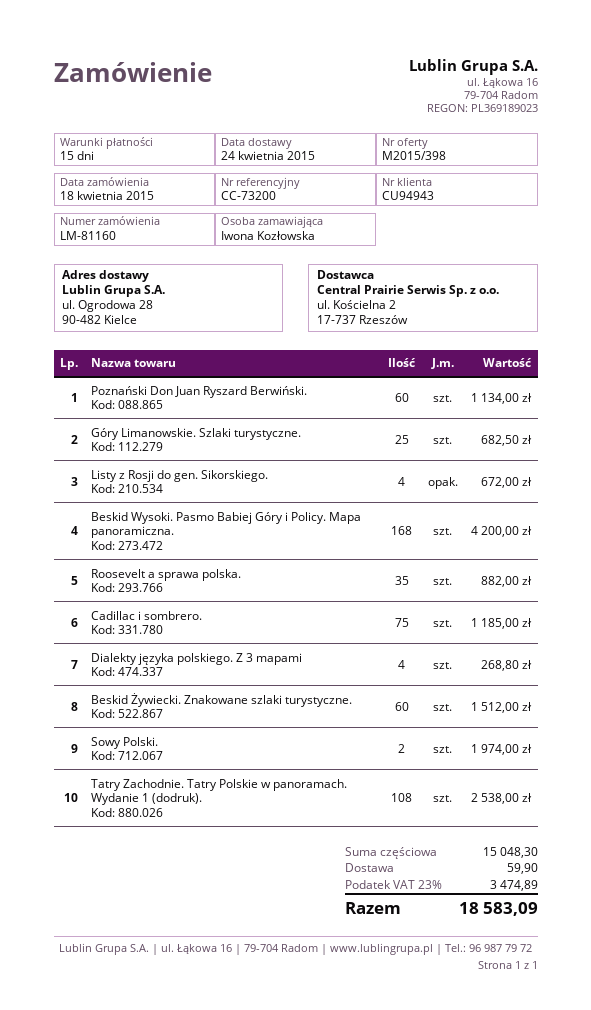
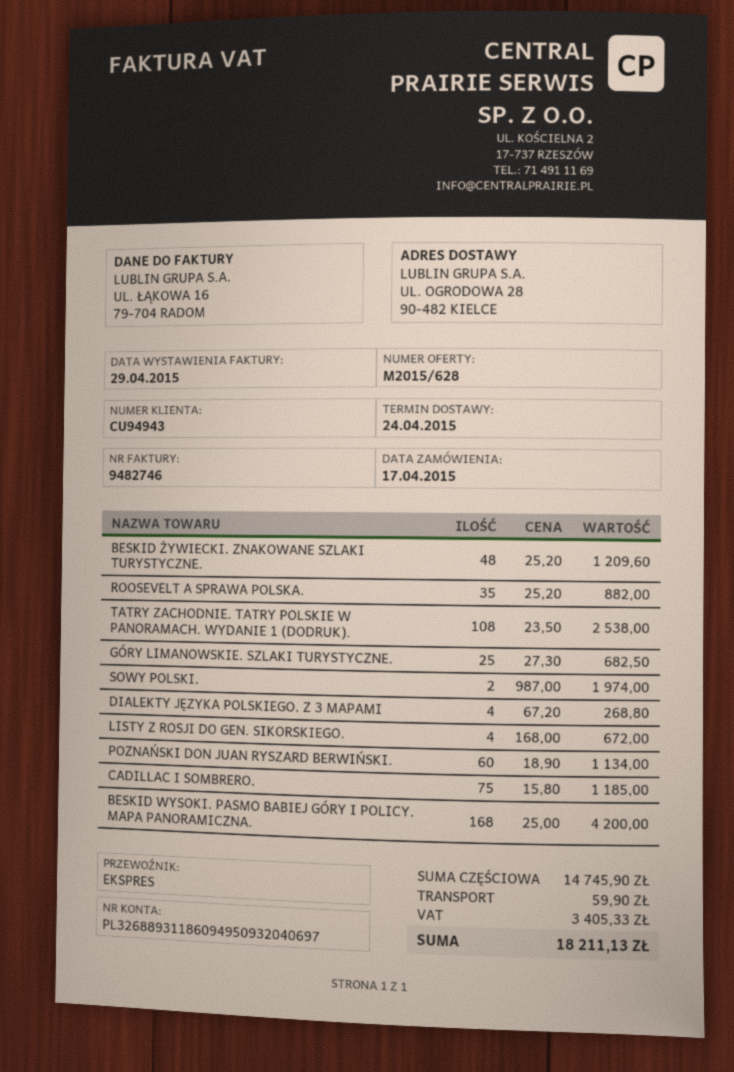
quote number: M2015/398 -> M2015/628
order date: 2015-04-18 -> 2015-04-17
Beskid Żywiecki. Znakowane szlaki turystyczne.: 60 for 1512.00 -> 48 for 1209.60
subtotal: 15048.30 -> 14745.90
tax: 3474.89 -> 3405.33
total: 18583.09 -> 18211.13

